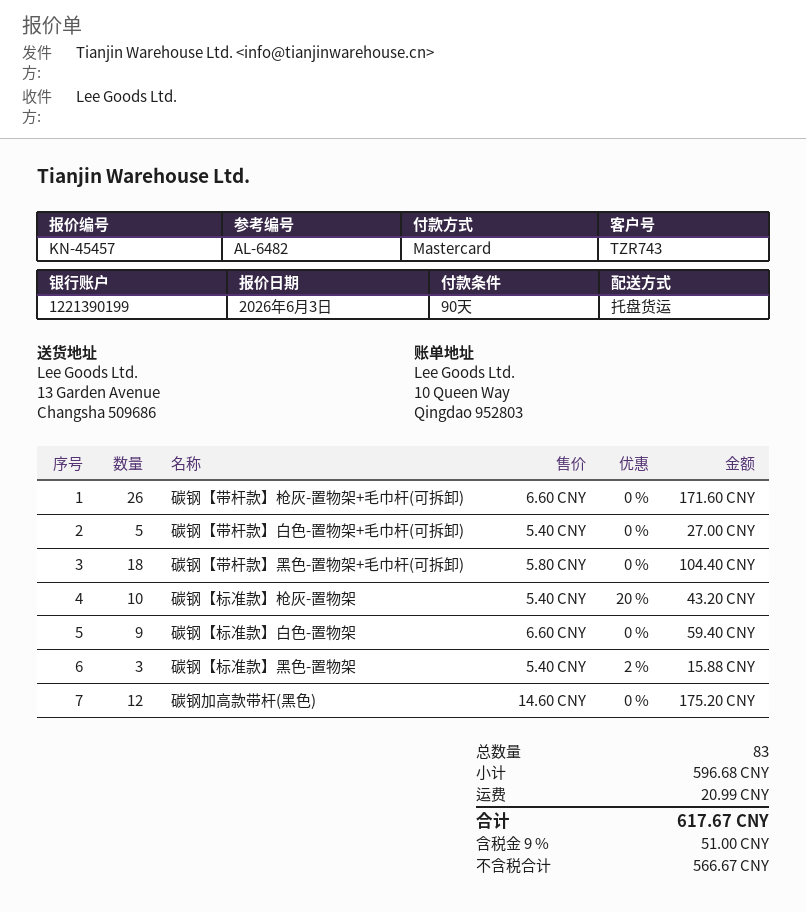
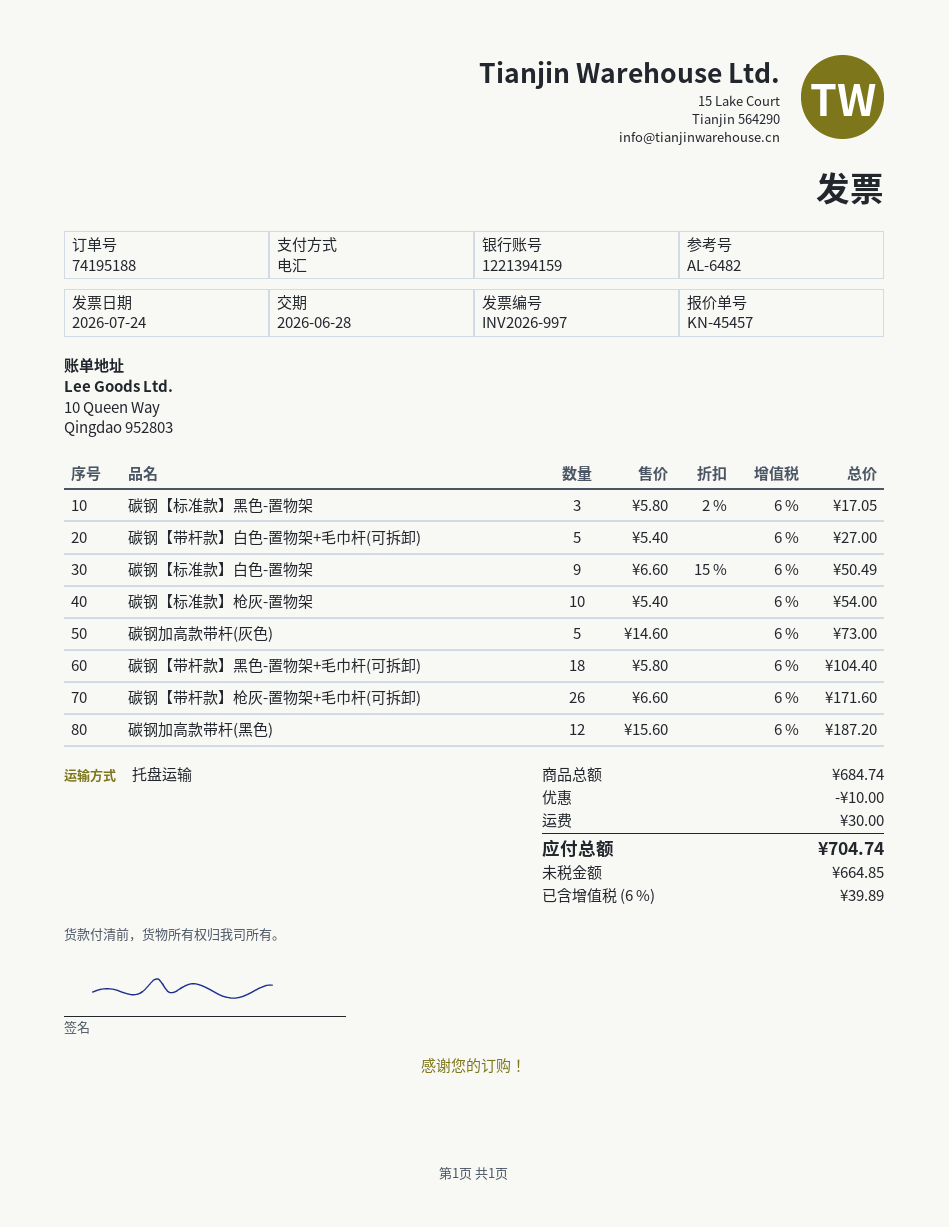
payment method: Mastercard -> bank transfer
bank account: 1221390199 -> 1221394159
碳钢【标准款】枪灰-置物架: 10 x 5.40 - 20% = 43.20 -> 10 x 5.40 = 54.00
碳钢【标准款】白色-置物架: 9 x 6.60 = 59.40 -> 9 x 6.60 - 15% = 50.49
碳钢【标准款】黑色-置物架: 3 x 5.40 - 2% = 15.88 -> 3 x 5.80 - 2% = 17.05
碳钢加高款带杆(黑色): 12 x 14.60 = 175.20 -> 12 x 15.60 = 187.20
碳钢加高款带杆(灰色): none -> 5 x 14.60 = 73.00
subtotal: 596.68 -> 684.74
discount: none -> 10.00
shipping: 20.99 -> 30.00
net: 566.67 -> 664.85
tax: 9% = 51.00 -> 6% = 39.89
total: 617.67 -> 704.74

